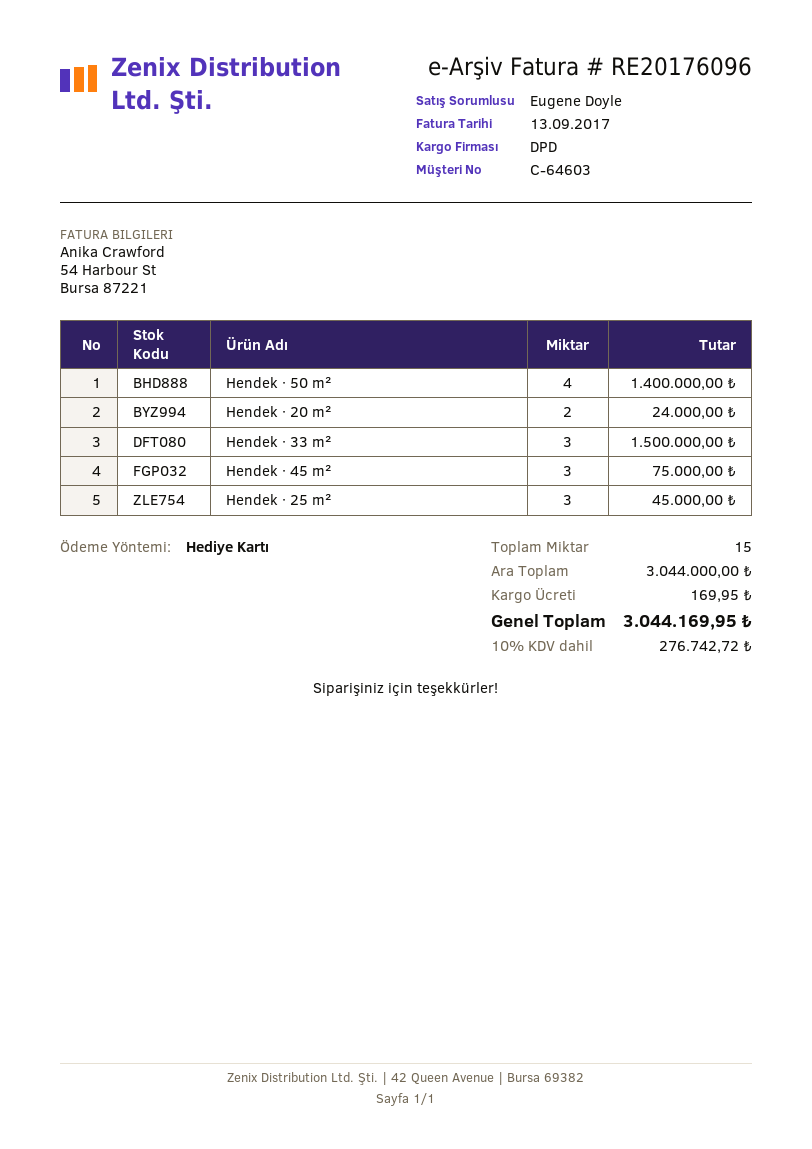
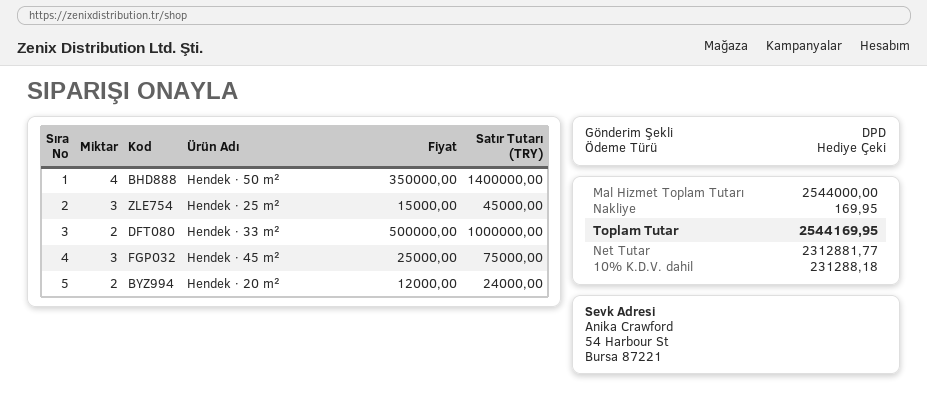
Hendek · 33 m²: 3 for 1500000.00 -> 2 for 1000000.00
subtotal: 3044000.00 -> 2544000.00
tax: 10% = 276742.72 -> 10% = 231288.18
total: 3044169.95 -> 2544169.95

